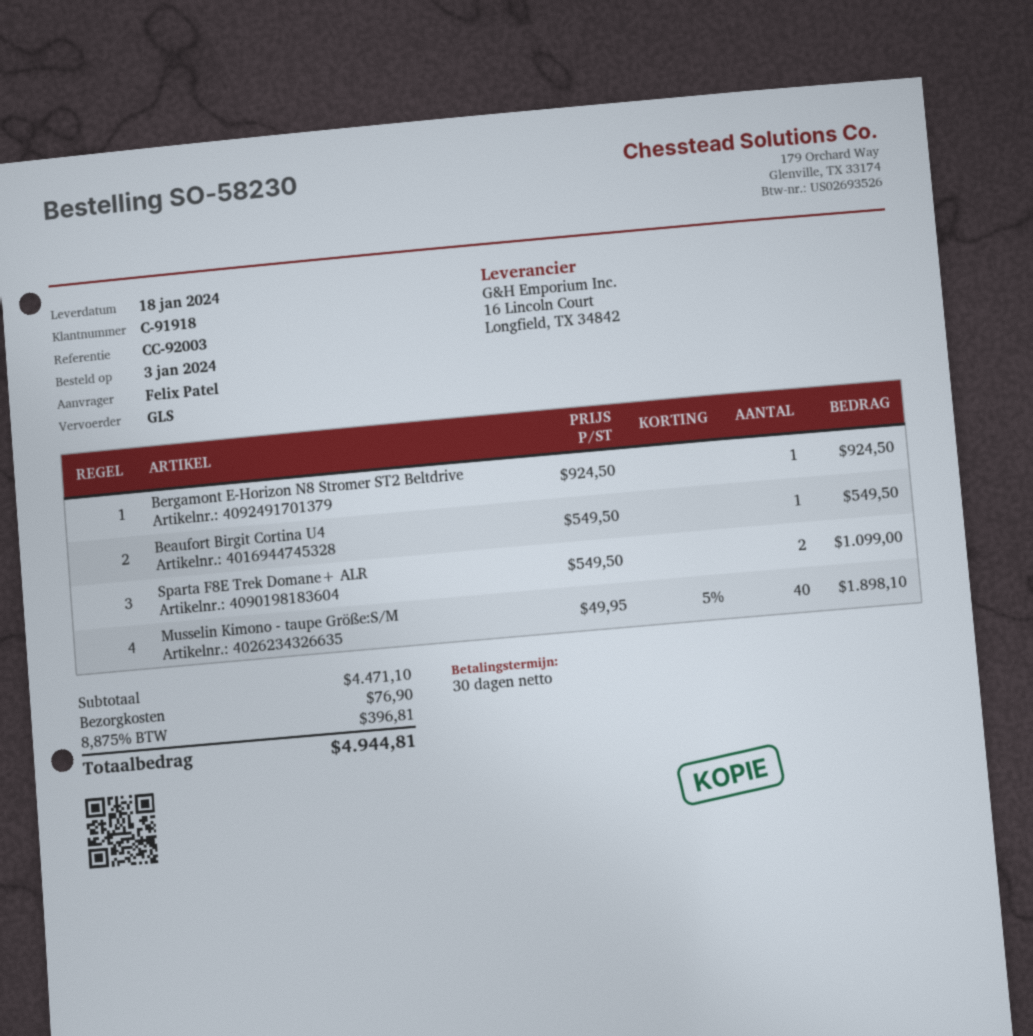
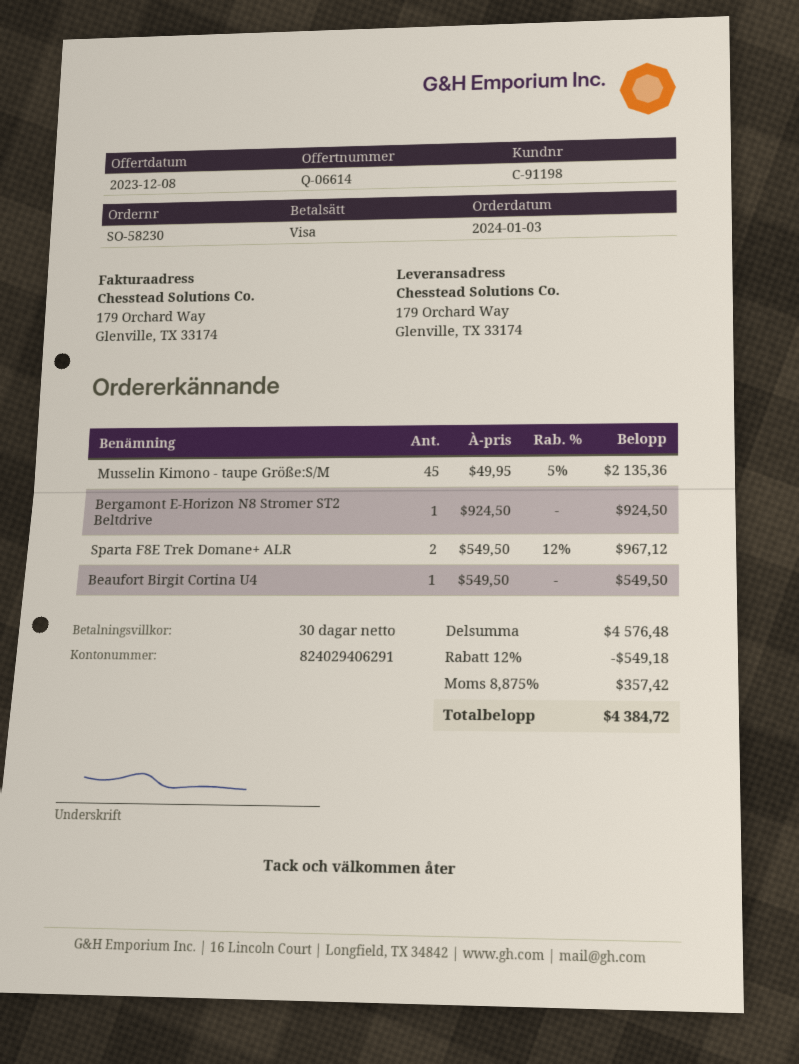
customer number: C-91918 -> C-91198
Sparta F8E Trek Domane+ ALR: 2 x 549.50 = 1099.00 -> 2 x 549.50 - 12% = 967.12
Musselin Kimono - taupe Größe:S/M: 40 x 49.95 - 5% = 1898.10 -> 45 x 49.95 - 5% = 2135.36
subtotal: 4471.10 -> 4576.48
discount: none -> 12% = 549.18
shipping: 76.90 -> none
tax: 8.875% = 396.81 -> 8.875% = 357.42
total: 4944.81 -> 4384.72

